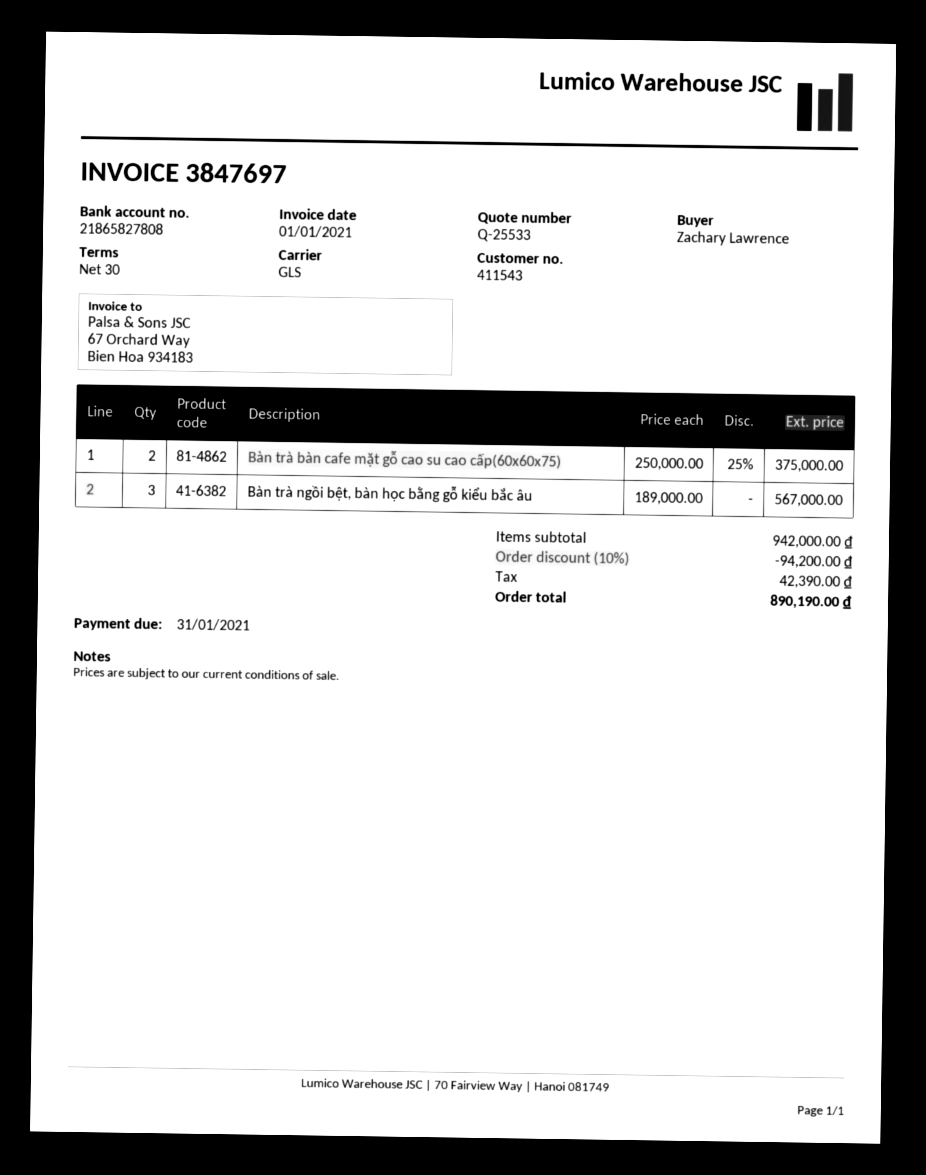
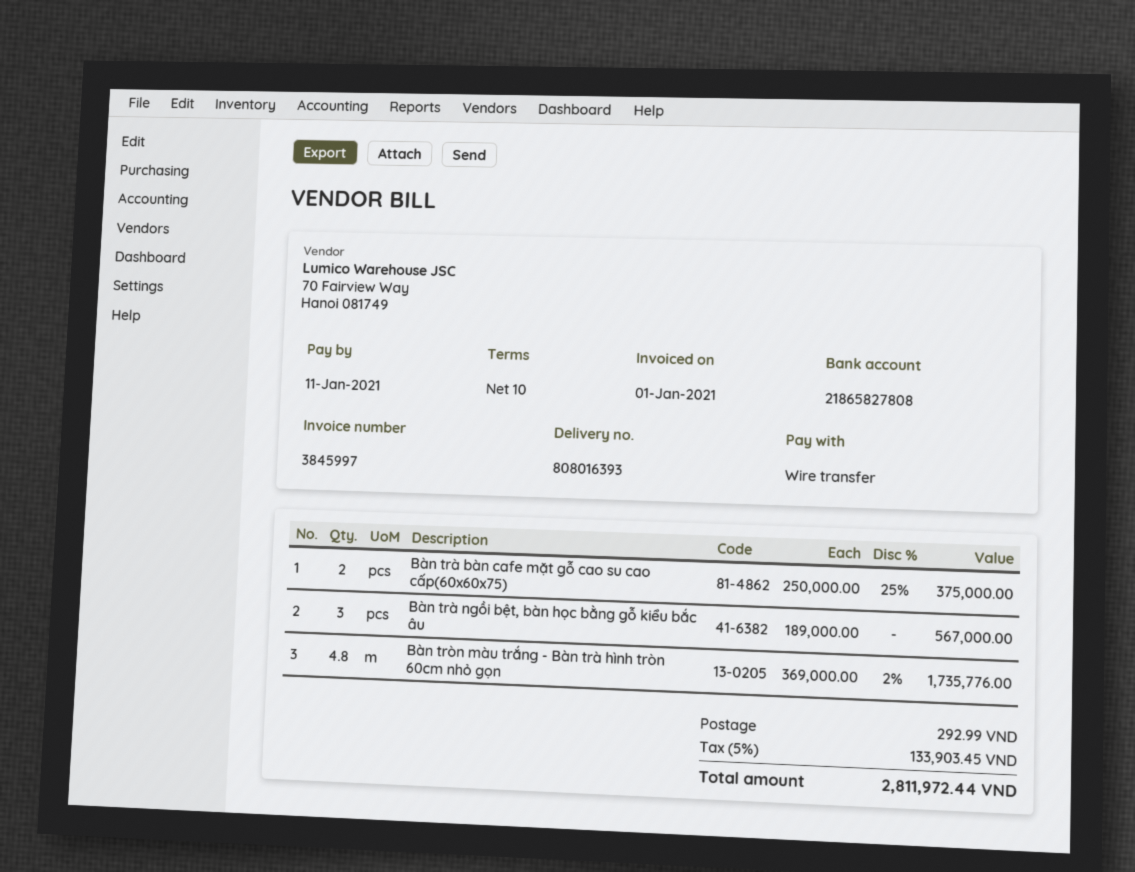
invoice number: 3847697 -> 3845997
payment terms: 30 days -> 10 days
due date: 2021-01-31 -> 2021-01-11
Bàn tròn màu trắng - Bàn trà hình tròn 60cm nhỏ gọn: none -> 4.8 x 369000.00 - 2% = 1735776.00
discount: 10% = 94200.00 -> none
shipping: none -> 292.99
tax: 42390.00 -> 133903.45
total: 890190.00 -> 2811972.44

